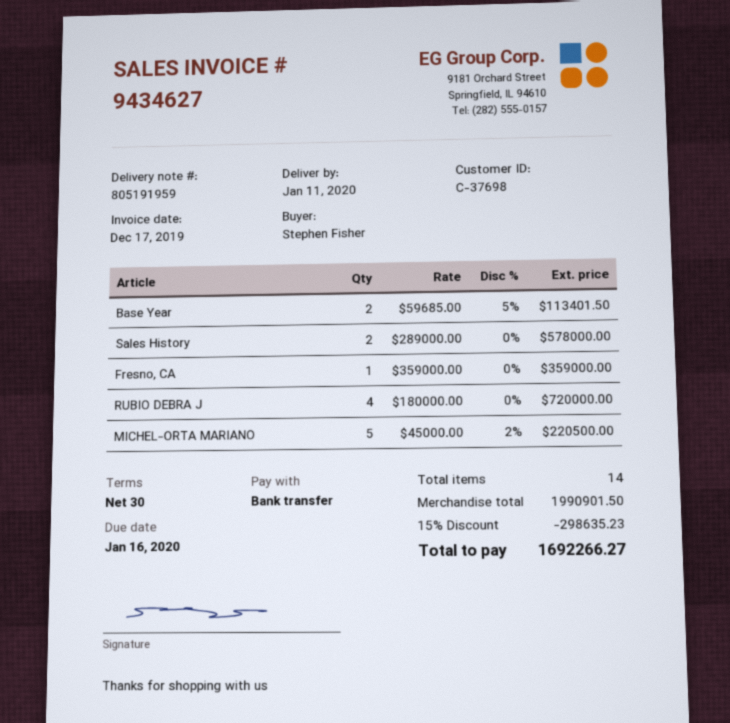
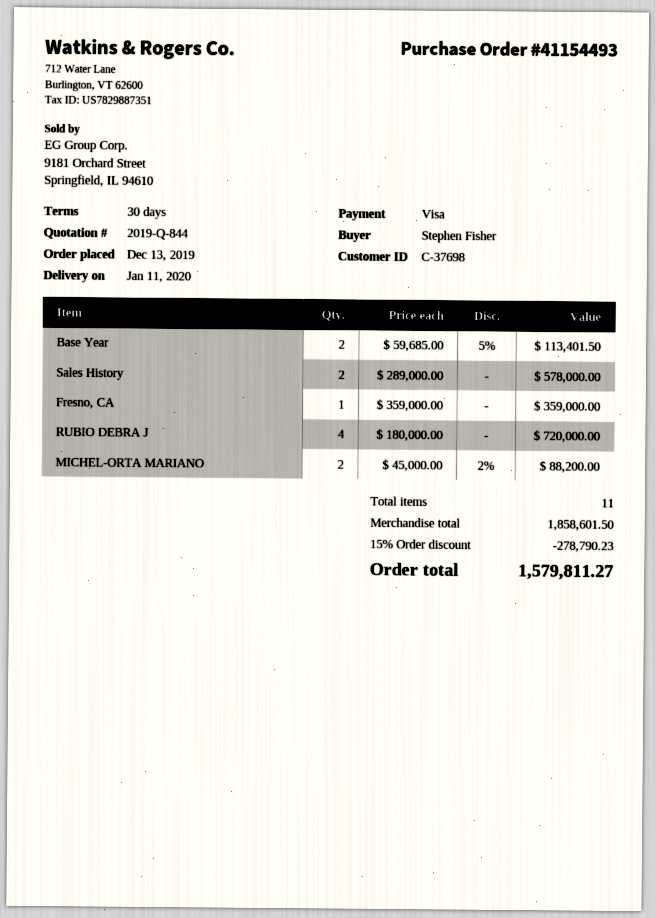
payment method: bank transfer -> Visa
MICHEL-ORTA MARIANO: 5 x 45000.00 - 2% = 220500.00 -> 2 x 45000.00 - 2% = 88200.00
total quantity: 14 -> 11
subtotal: 1990901.50 -> 1858601.50
discount: 15% = 298635.23 -> 15% = 278790.23
total: 1692266.27 -> 1579811.27

